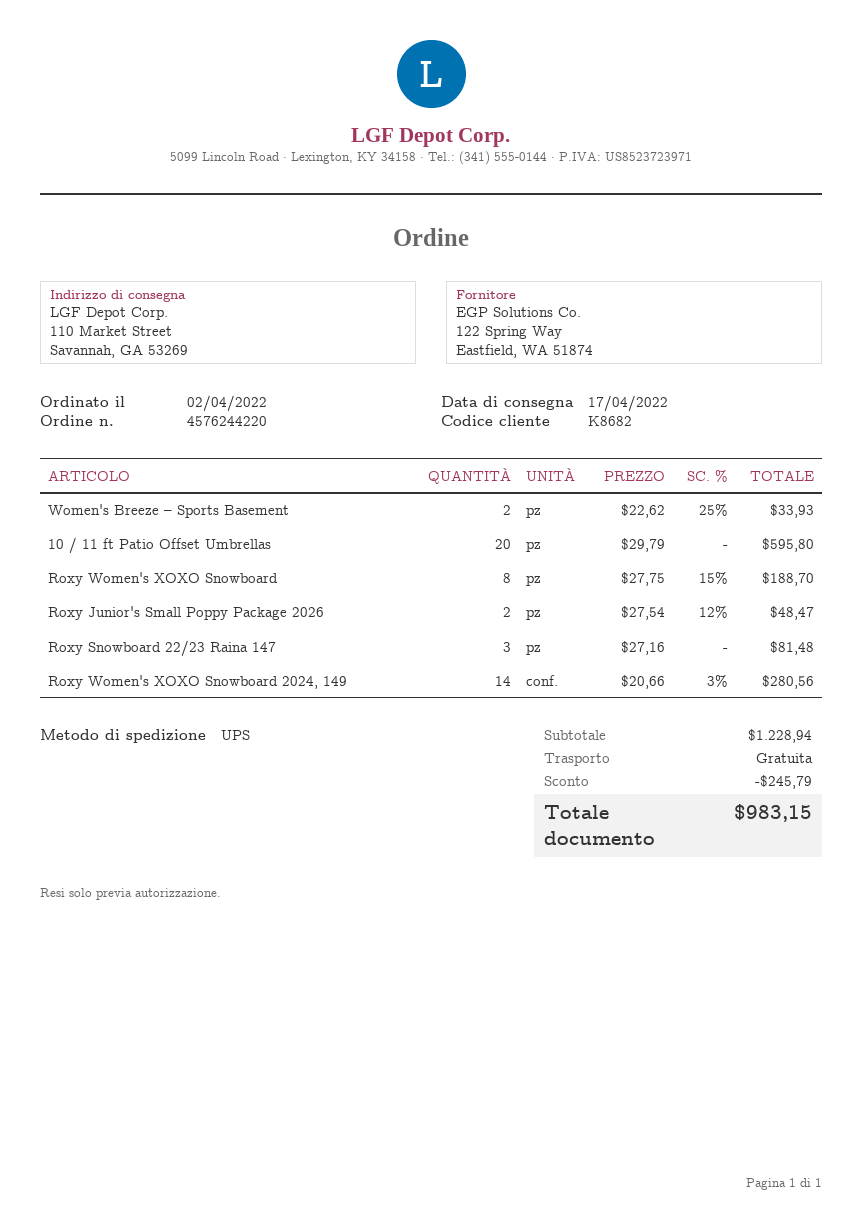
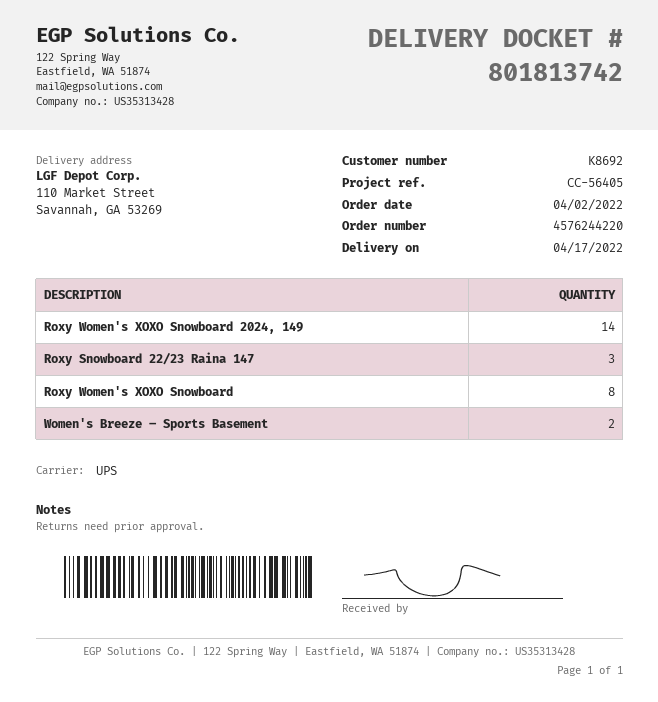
customer number: K8682 -> K8692
10 / 11 ft Patio Offset Umbrellas: 20 -> none
Roxy Junior's Small Poppy Package 2026: 2 -> none

